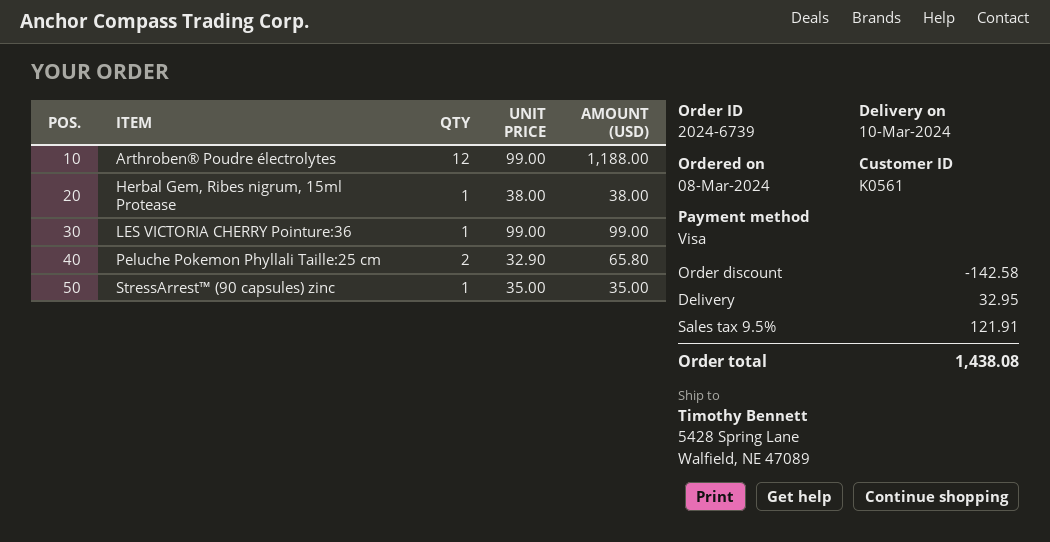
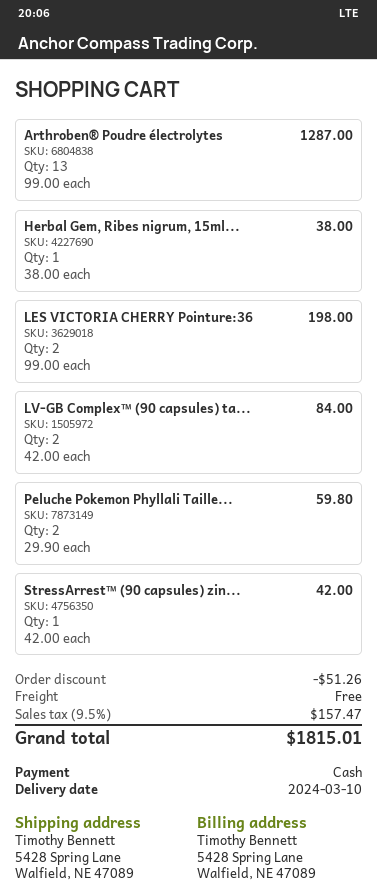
payment method: Visa -> cash
Arthroben® Poudre électrolytes: 12 x 99.00 = 1188.00 -> 13 x 99.00 = 1287.00
LES VICTORIA CHERRY Pointure:36: 1 x 99.00 = 99.00 -> 2 x 99.00 = 198.00
Peluche Pokemon Phyllali Taille:25 cm: 2 x 32.90 = 65.80 -> 2 x 29.90 = 59.80
StressArrest™ (90 capsules) zinc: 1 x 35.00 = 35.00 -> 1 x 42.00 = 42.00
LV-GB Complex™ (90 capsules) ta...: none -> 2 x 42.00 = 84.00
discount: 142.58 -> 51.26
shipping: 32.95 -> 0.00
tax: 9.5% = 121.91 -> 9.5% = 157.47
total: 1438.08 -> 1815.01

